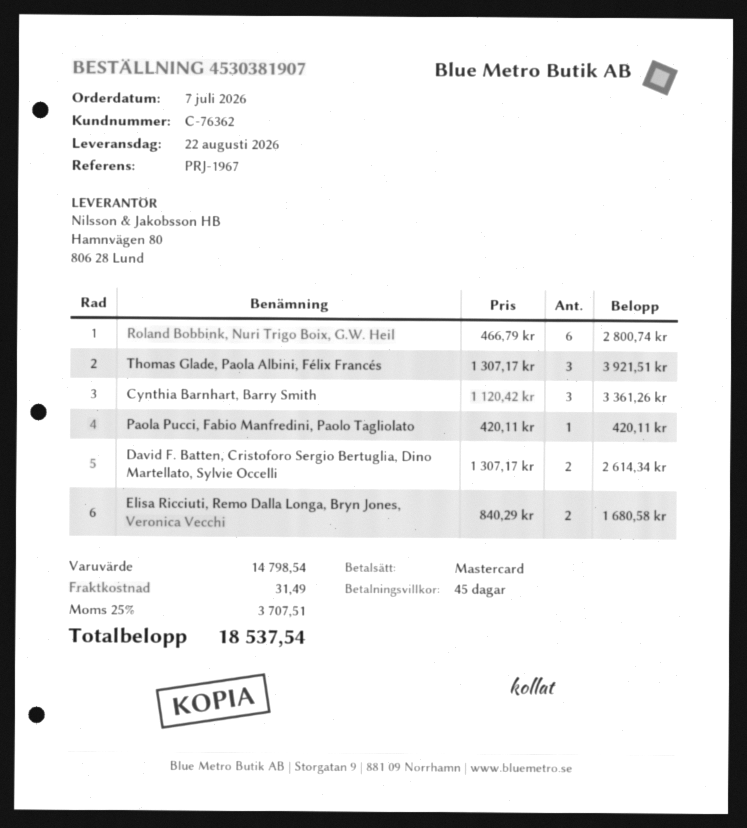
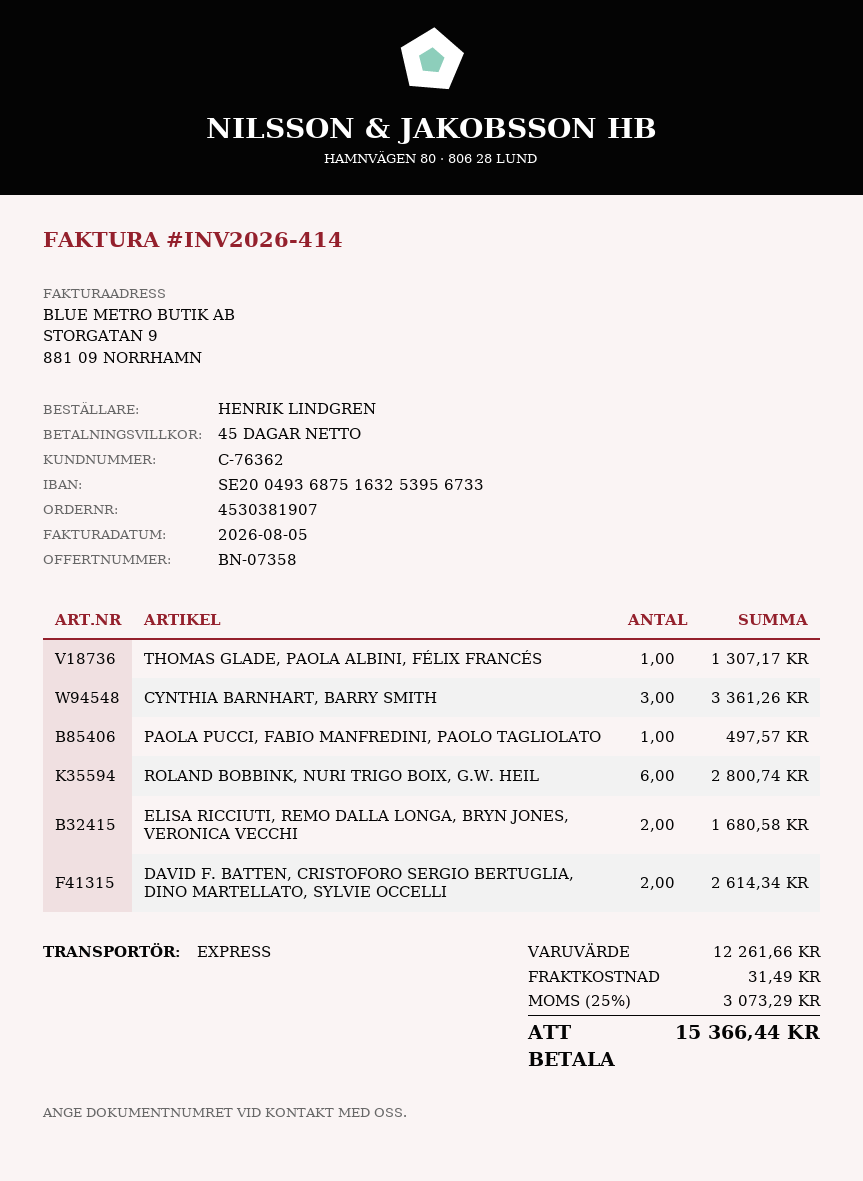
Thomas Glade, Paola Albini, Félix Francés: 3 for 3921.51 -> 1 for 1307.17
Paola Pucci, Fabio Manfredini, Paolo Tagliolato: 1 for 420.11 -> 1 for 497.57
subtotal: 14798.54 -> 12261.66
tax: 25% = 3707.51 -> 25% = 3073.29
total: 18537.54 -> 15366.44

